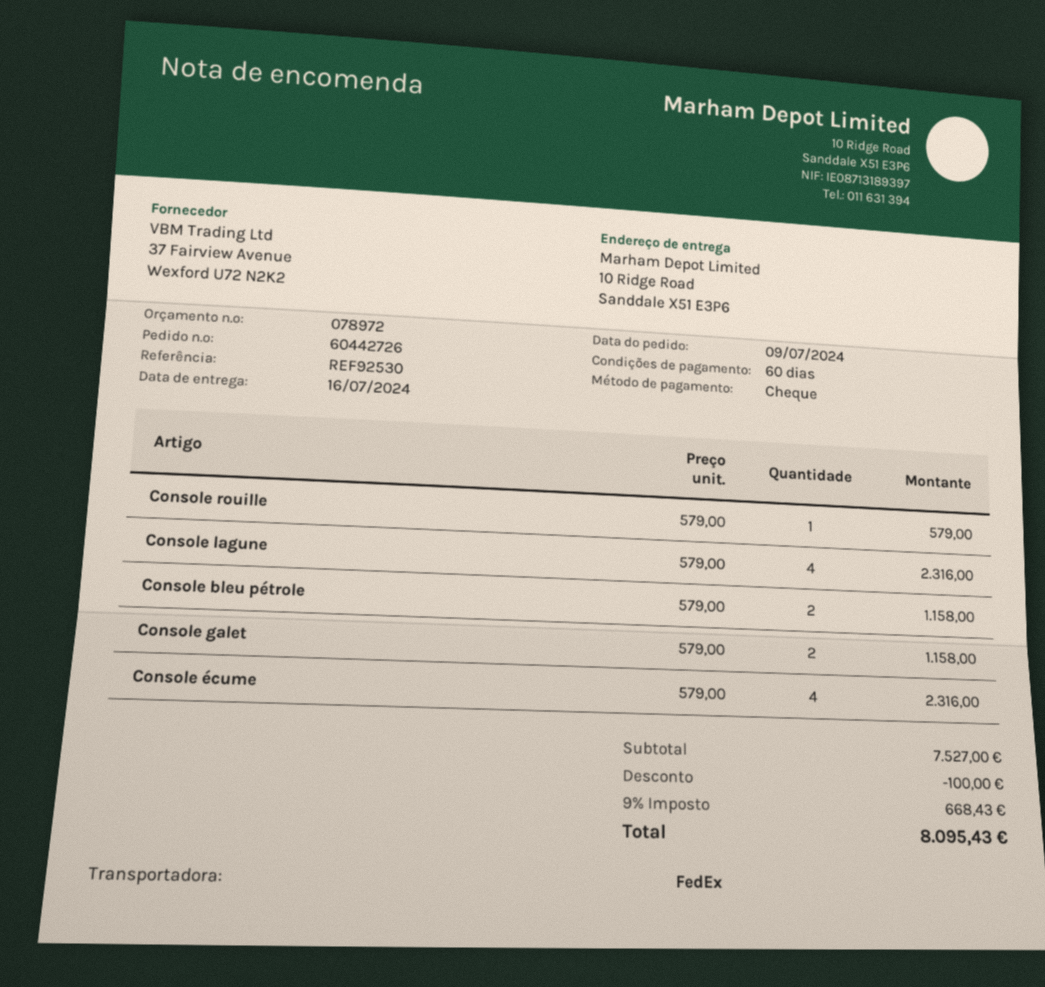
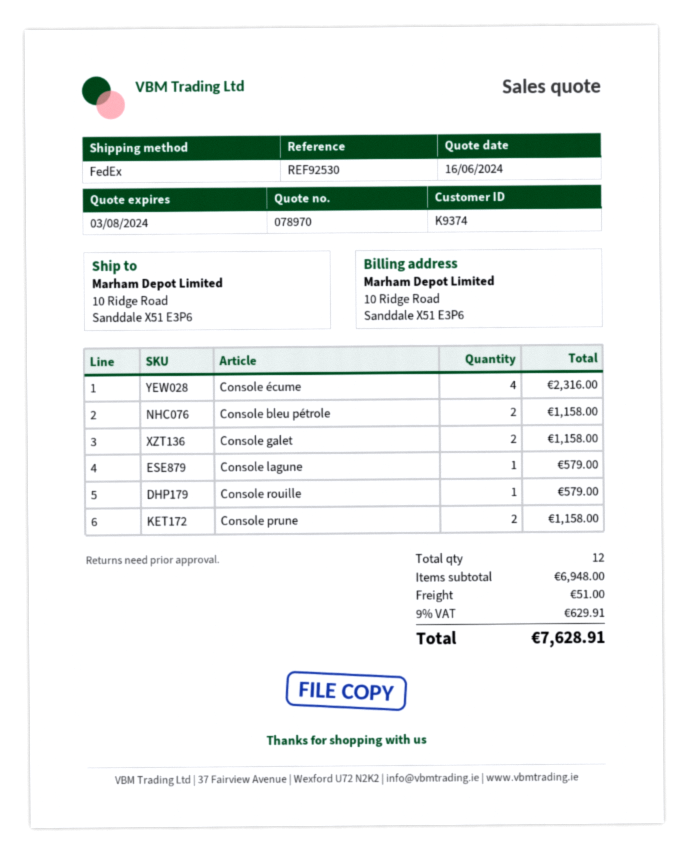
quote number: 078972 -> 078970
Console lagune: 4 for 2316.00 -> 1 for 579.00
Console prune: none -> 2 for 1158.00
subtotal: 7527.00 -> 6948.00
discount: 100.00 -> none
shipping: none -> 51.00
tax: 9% = 668.43 -> 9% = 629.91
total: 8095.43 -> 7628.91

